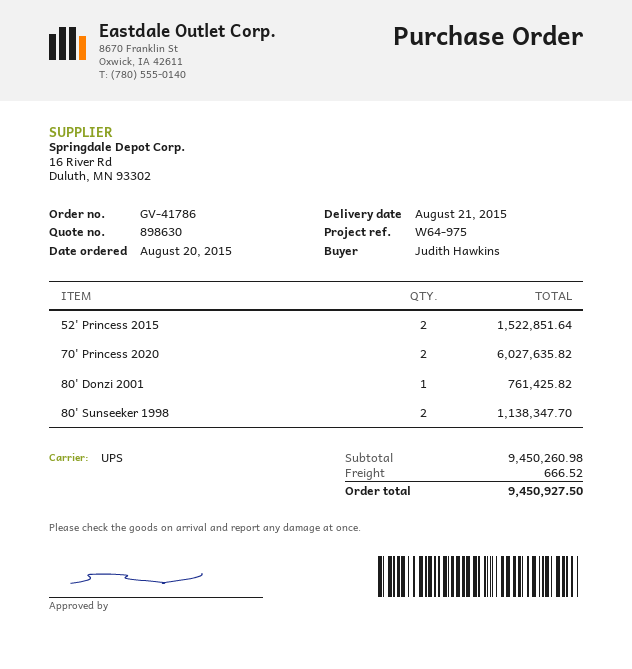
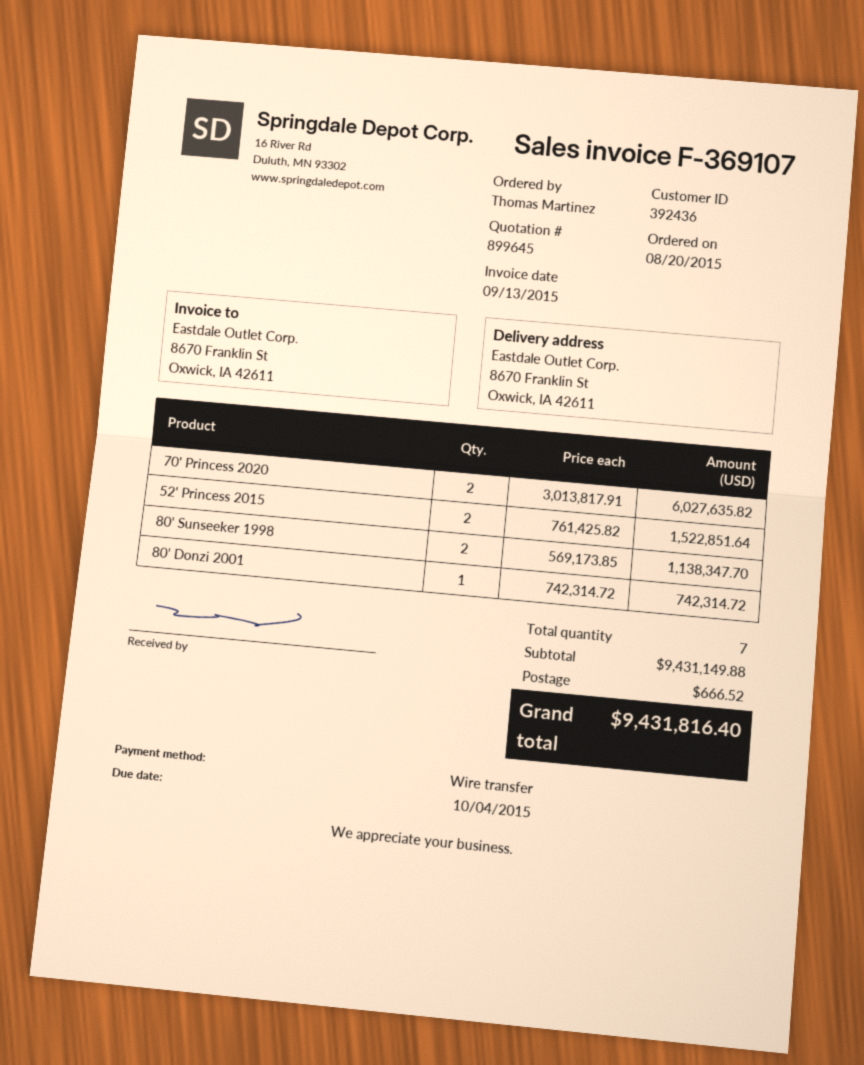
quote number: 898630 -> 899645
ordered by: Judith Hawkins -> Thomas Martinez
80' Donzi 2001: 1 for 761425.82 -> 1 for 742314.72
subtotal: 9450260.98 -> 9431149.88
total: 9450927.50 -> 9431816.40

